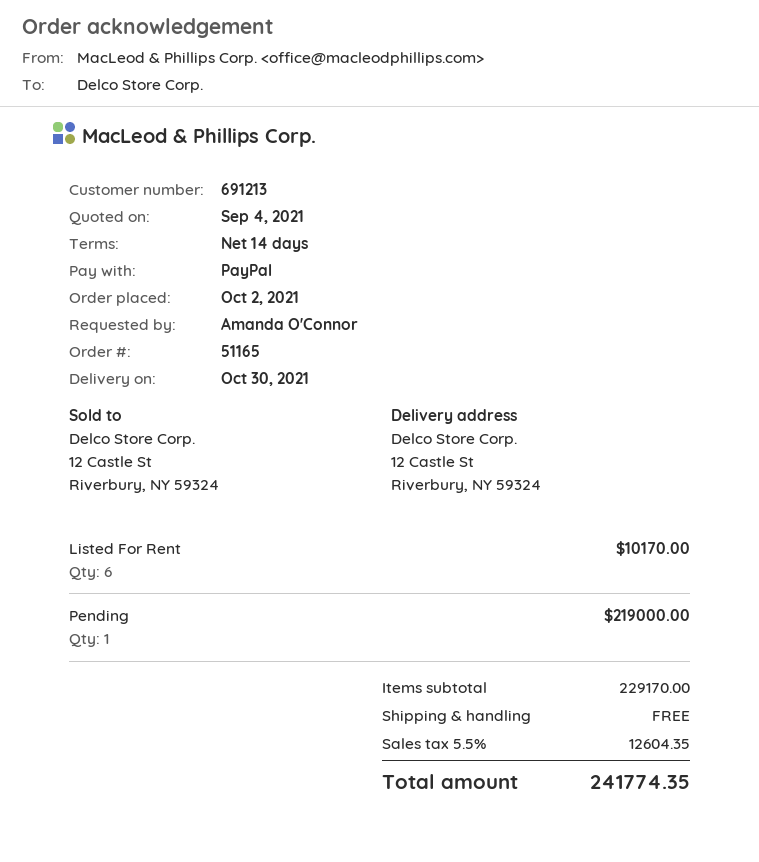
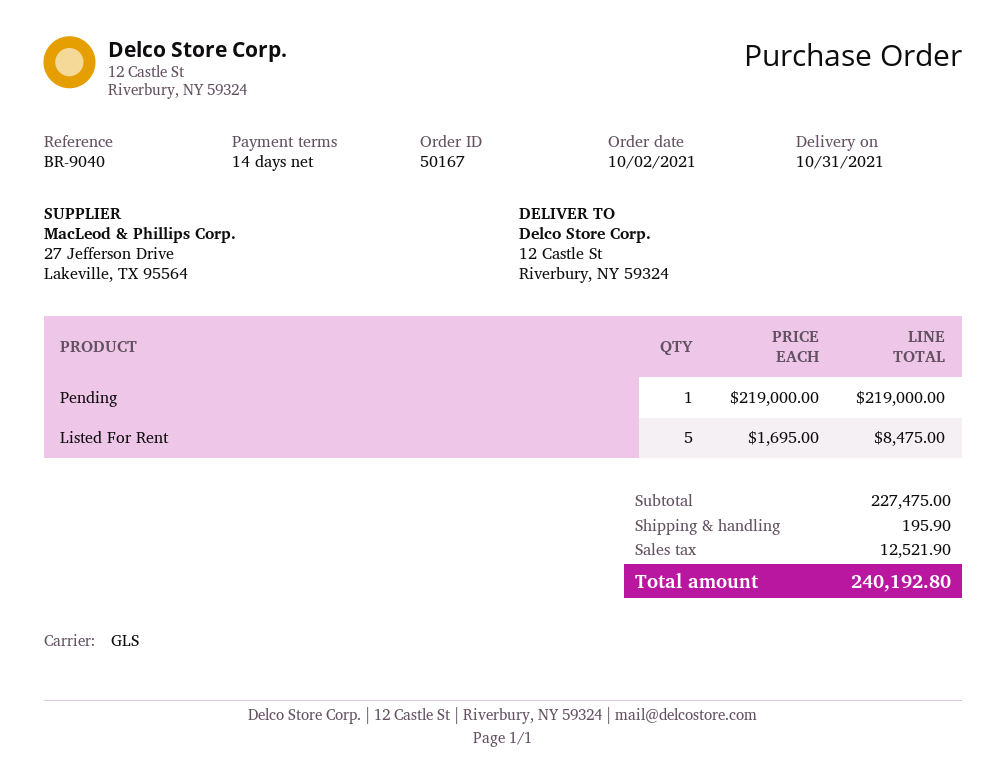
order number: 51165 -> 50167
delivery date: 2021-10-30 -> 2021-10-31
Listed For Rent: 6 for 10170.00 -> 5 for 8475.00
subtotal: 229170.00 -> 227475.00
shipping: 0.00 -> 195.90
tax: 12604.35 -> 12521.90
total: 241774.35 -> 240192.80

